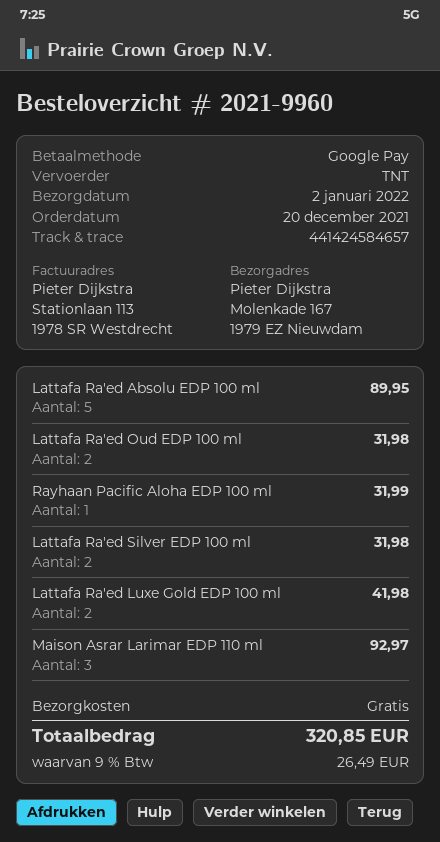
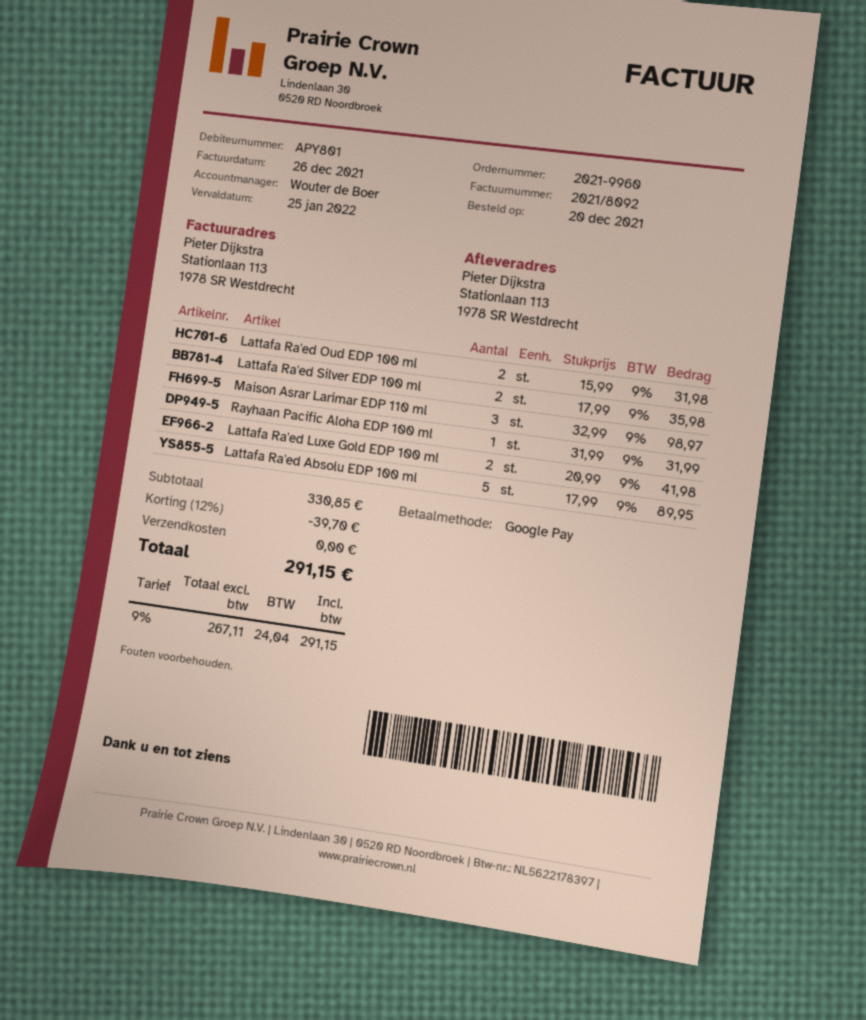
ship to: Molenkade 167, 1979 EZ Nieuwdam -> Stationlaan 113, 1978 SR Westdrecht
Lattafa Ra'ed Silver EDP 100 ml: 2 for 31.98 -> 2 for 35.98
Maison Asrar Larimar EDP 110 ml: 3 for 92.97 -> 3 for 98.97
discount: none -> 12% = 39.70
tax: 9% = 26.49 -> 9% = 24.04
total: 320.85 -> 291.15

